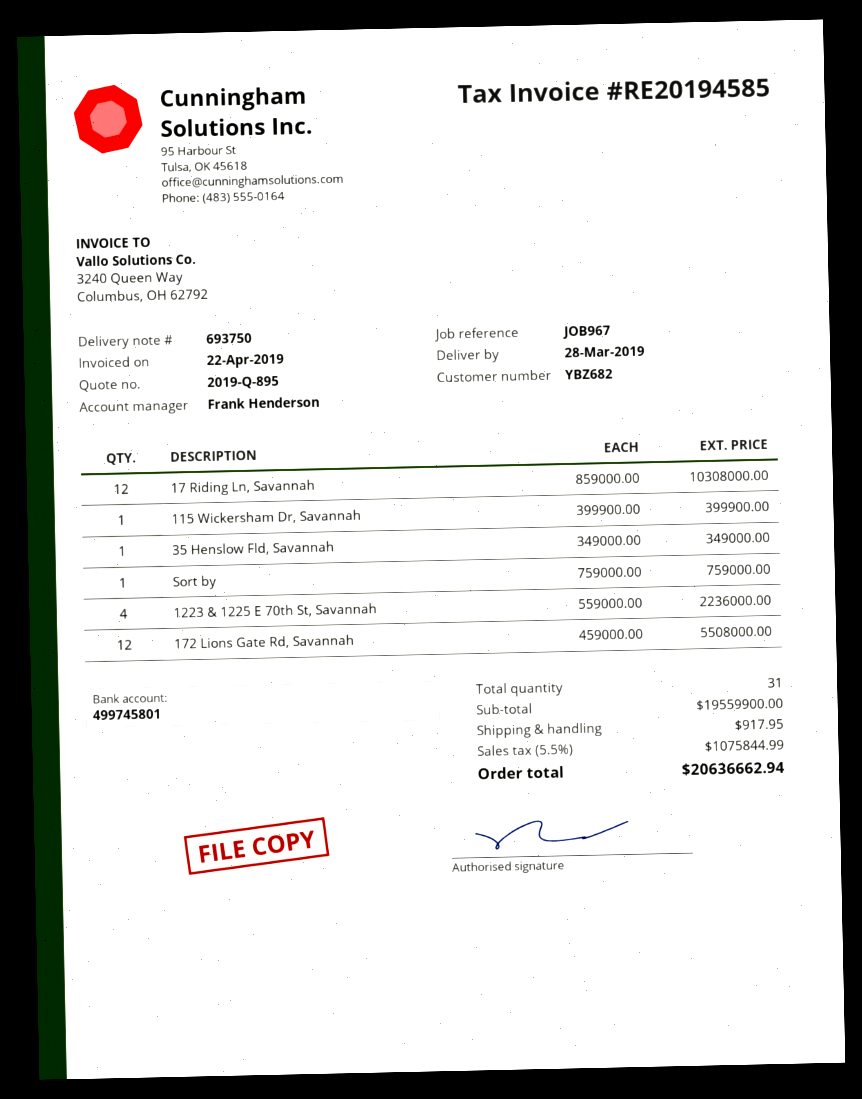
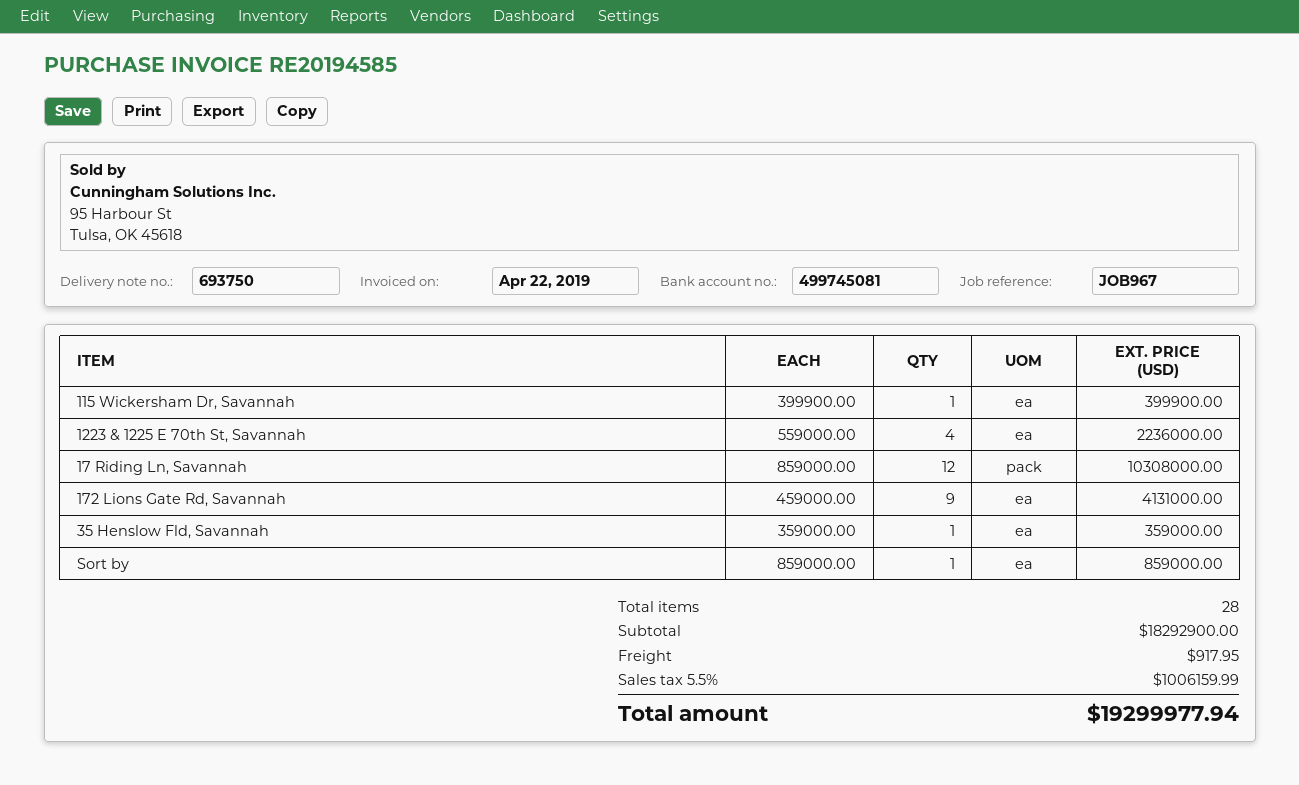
bank account: 499745801 -> 499745081
35 Henslow Fld, Savannah: 1 x 349000.00 = 349000.00 -> 1 x 359000.00 = 359000.00
Sort by: 1 x 759000.00 = 759000.00 -> 1 x 859000.00 = 859000.00
172 Lions Gate Rd, Savannah: 12 x 459000.00 = 5508000.00 -> 9 x 459000.00 = 4131000.00
total quantity: 31 -> 28
subtotal: 19559900.00 -> 18292900.00
tax: 5.5% = 1075844.99 -> 5.5% = 1006159.99
total: 20636662.94 -> 19299977.94

